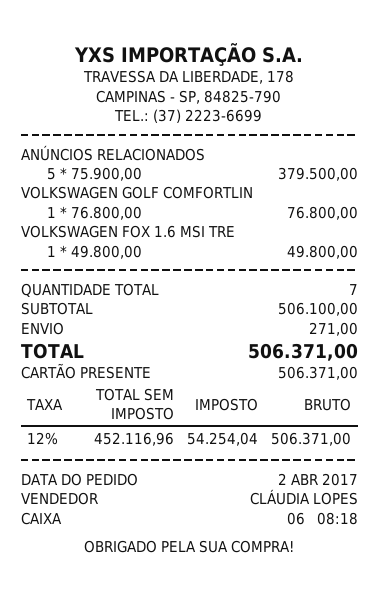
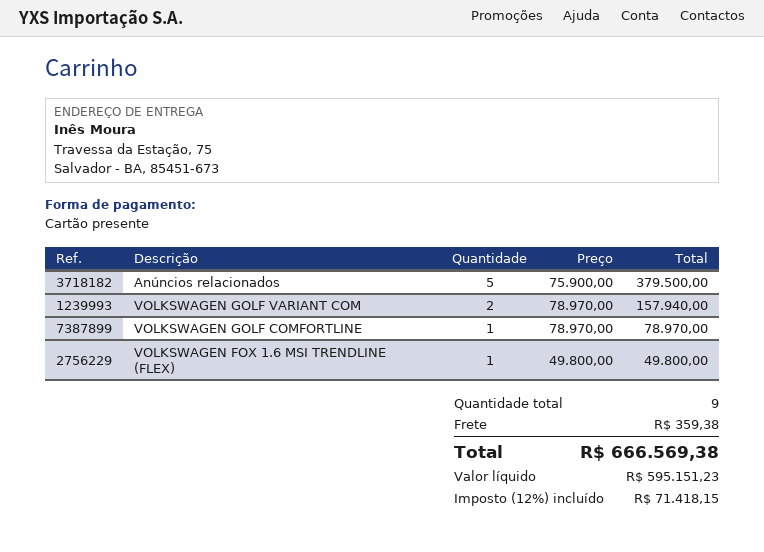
VOLKSWAGEN GOLF COMFORTLIN: 1 x 76800.00 = 76800.00 -> 1 x 78970.00 = 78970.00
VOLKSWAGEN GOLF VARIANT COM: none -> 2 x 78970.00 = 157940.00
total quantity: 7 -> 9
shipping: 271.00 -> 359.38
net: 452116.96 -> 595151.23
tax: 12% = 54254.04 -> 12% = 71418.15
total: 506371.00 -> 666569.38

